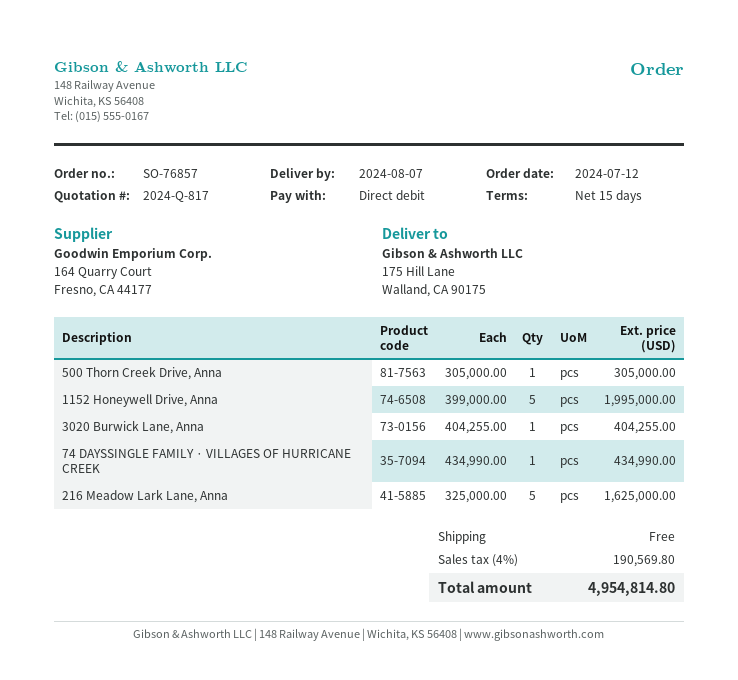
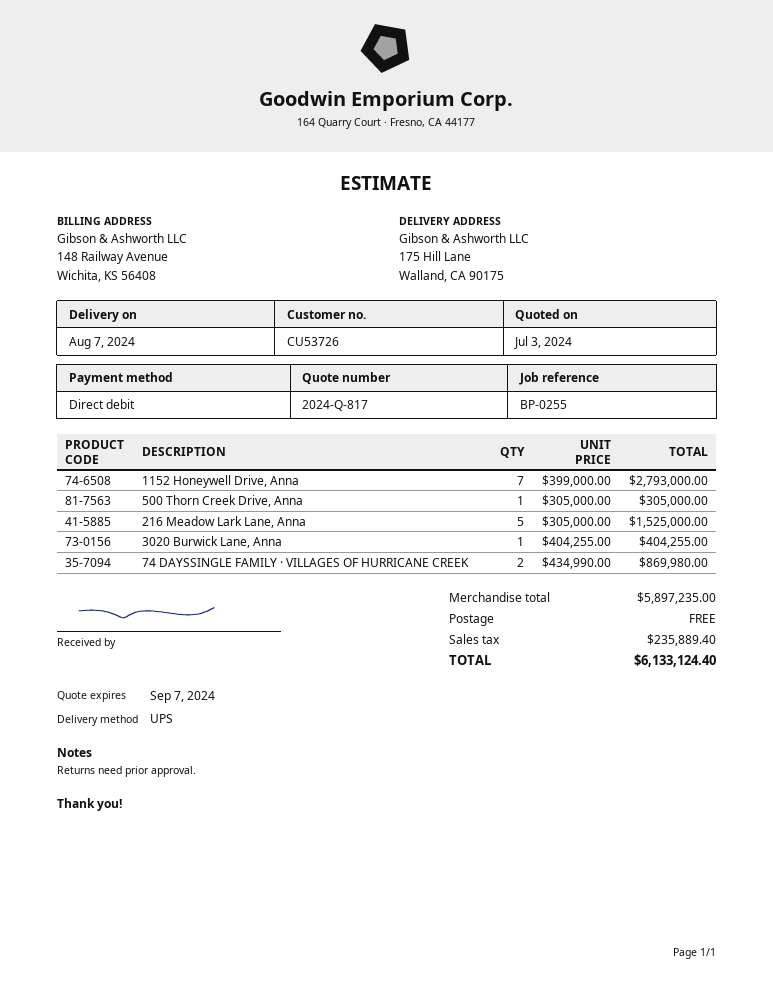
1152 Honeywell Drive, Anna: 5 x 399000.00 = 1995000.00 -> 7 x 399000.00 = 2793000.00
74 DAYSSINGLE FAMILY · VILLAGES OF HURRICANE CREEK: 1 x 434990.00 = 434990.00 -> 2 x 434990.00 = 869980.00
216 Meadow Lark Lane, Anna: 5 x 325000.00 = 1625000.00 -> 5 x 305000.00 = 1525000.00
tax: 190569.80 -> 235889.40
total: 4954814.80 -> 6133124.40

